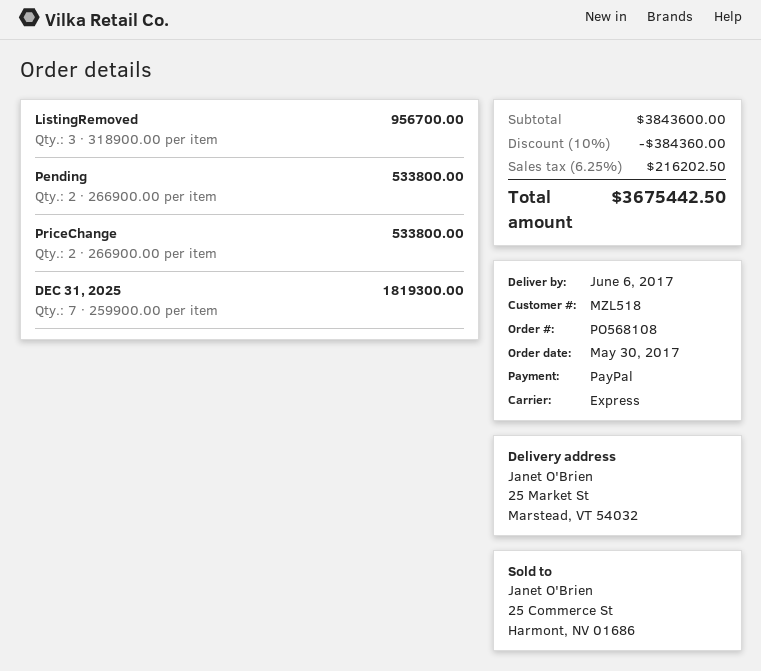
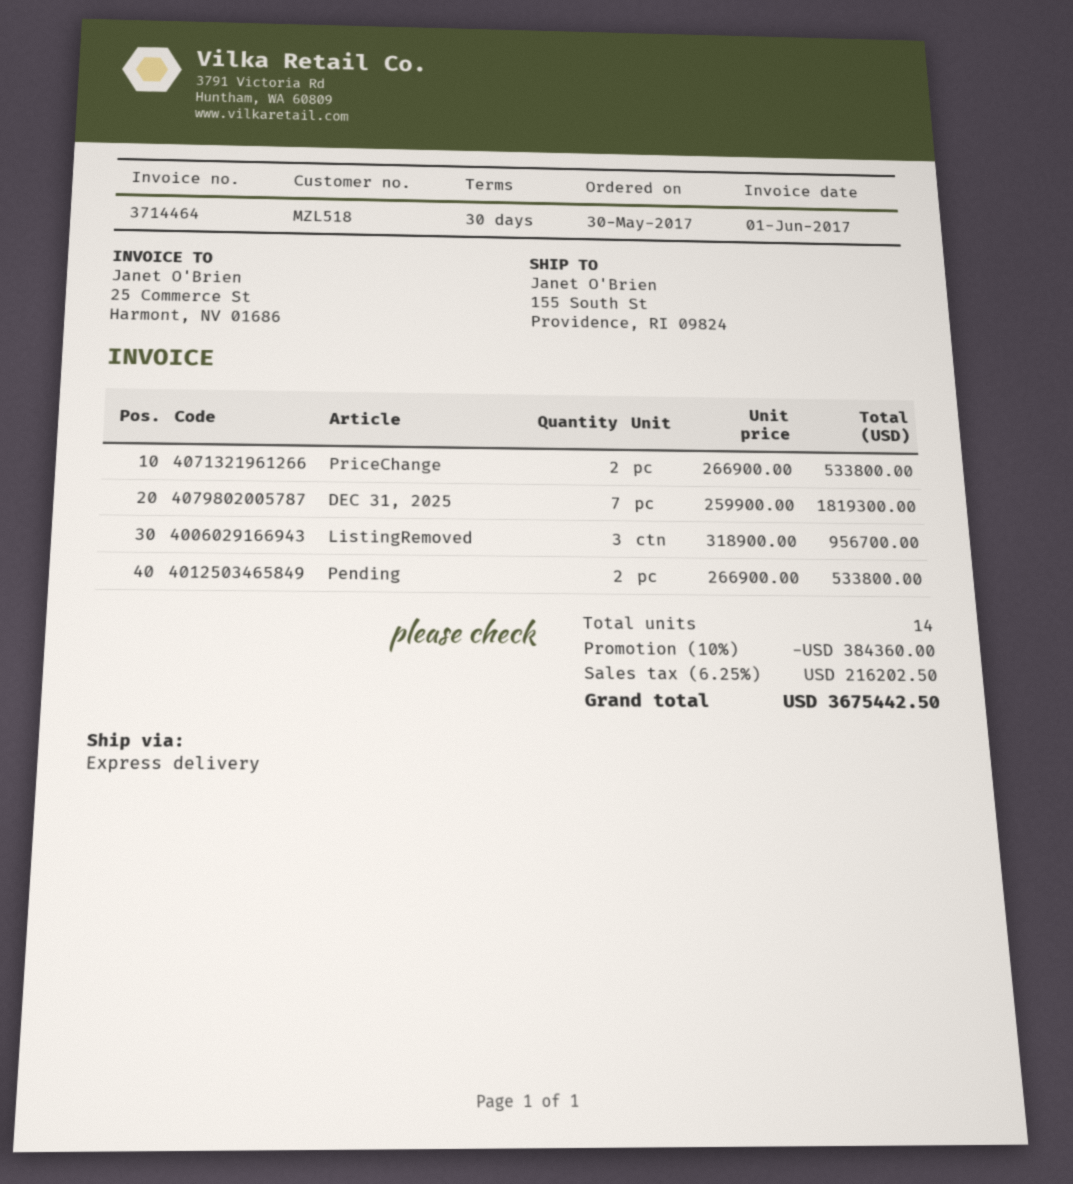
ship to: 25 Market St, Marstead, VT 54032 -> 155 South St, Providence, RI 09824

